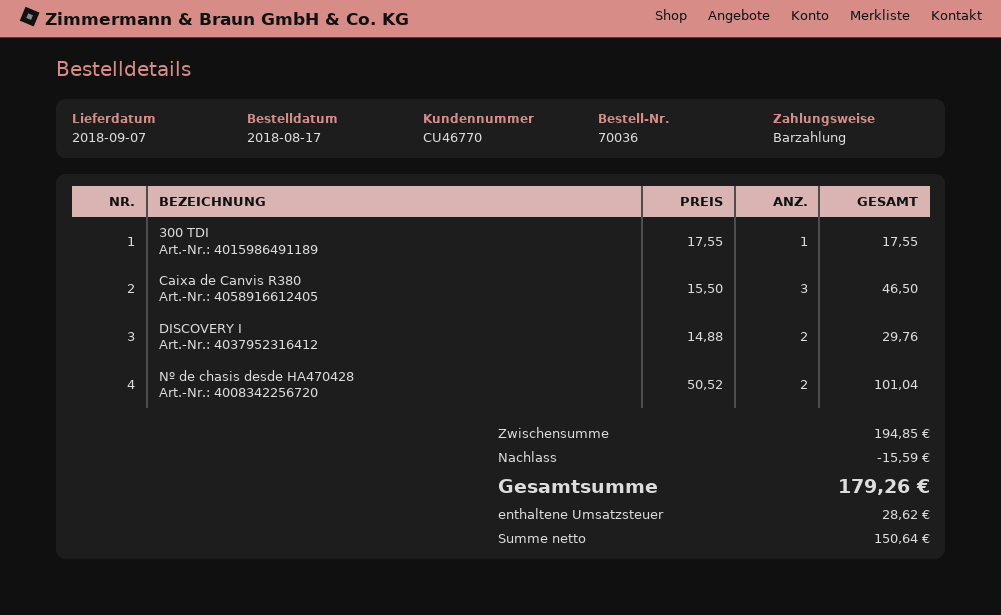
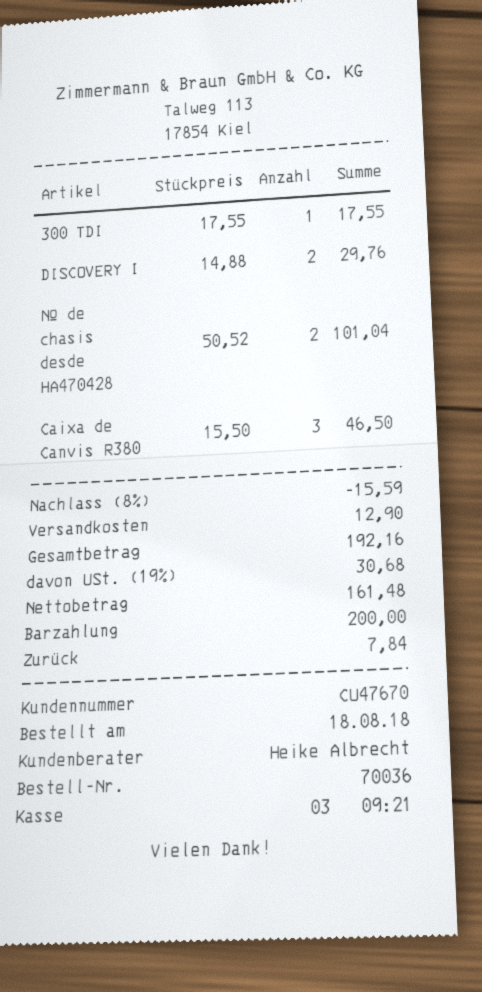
order date: 2018-08-17 -> 2018-08-18
customer number: CU46770 -> CU47670
shipping: none -> 12.90
net: 150.64 -> 161.48
tax: 28.62 -> 30.68
total: 179.26 -> 192.16

